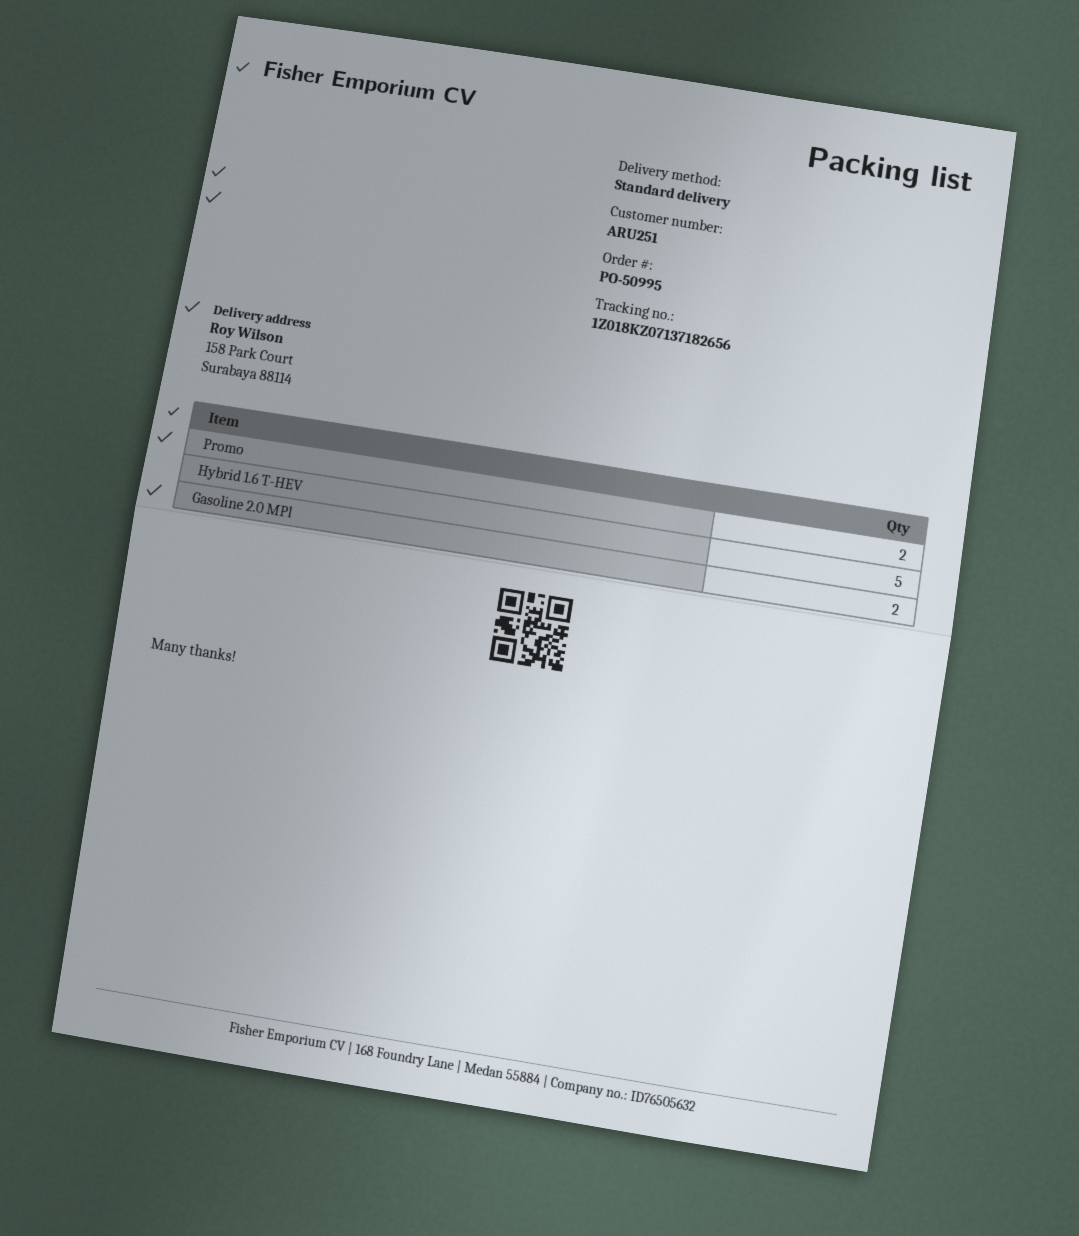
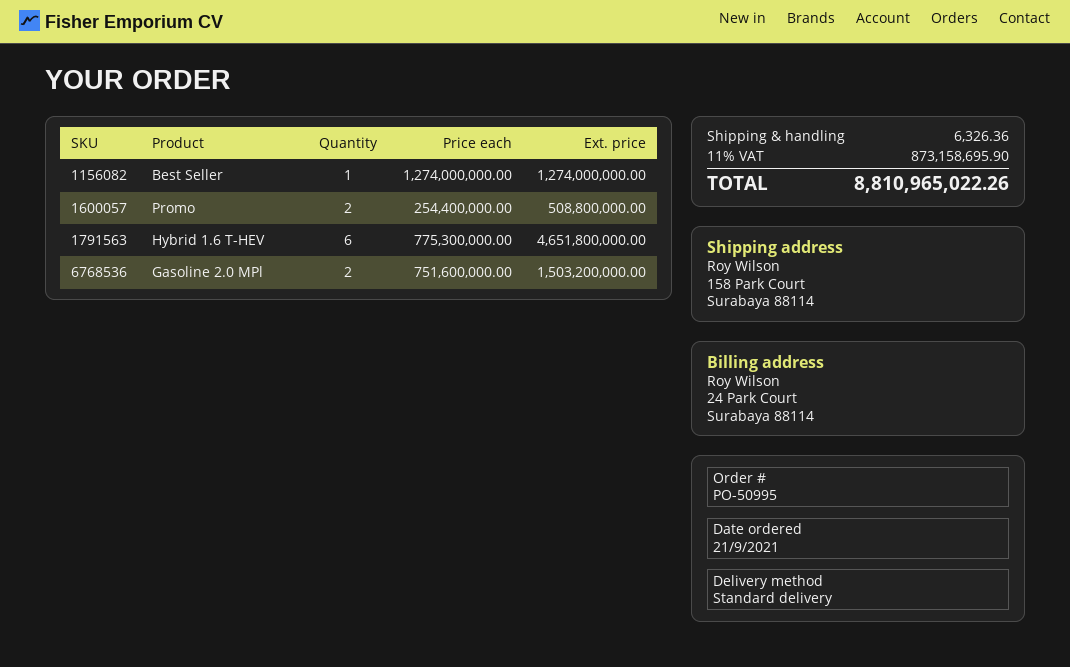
Hybrid 1.6 T-HEV: 5 -> 6
Best Seller: none -> 1

